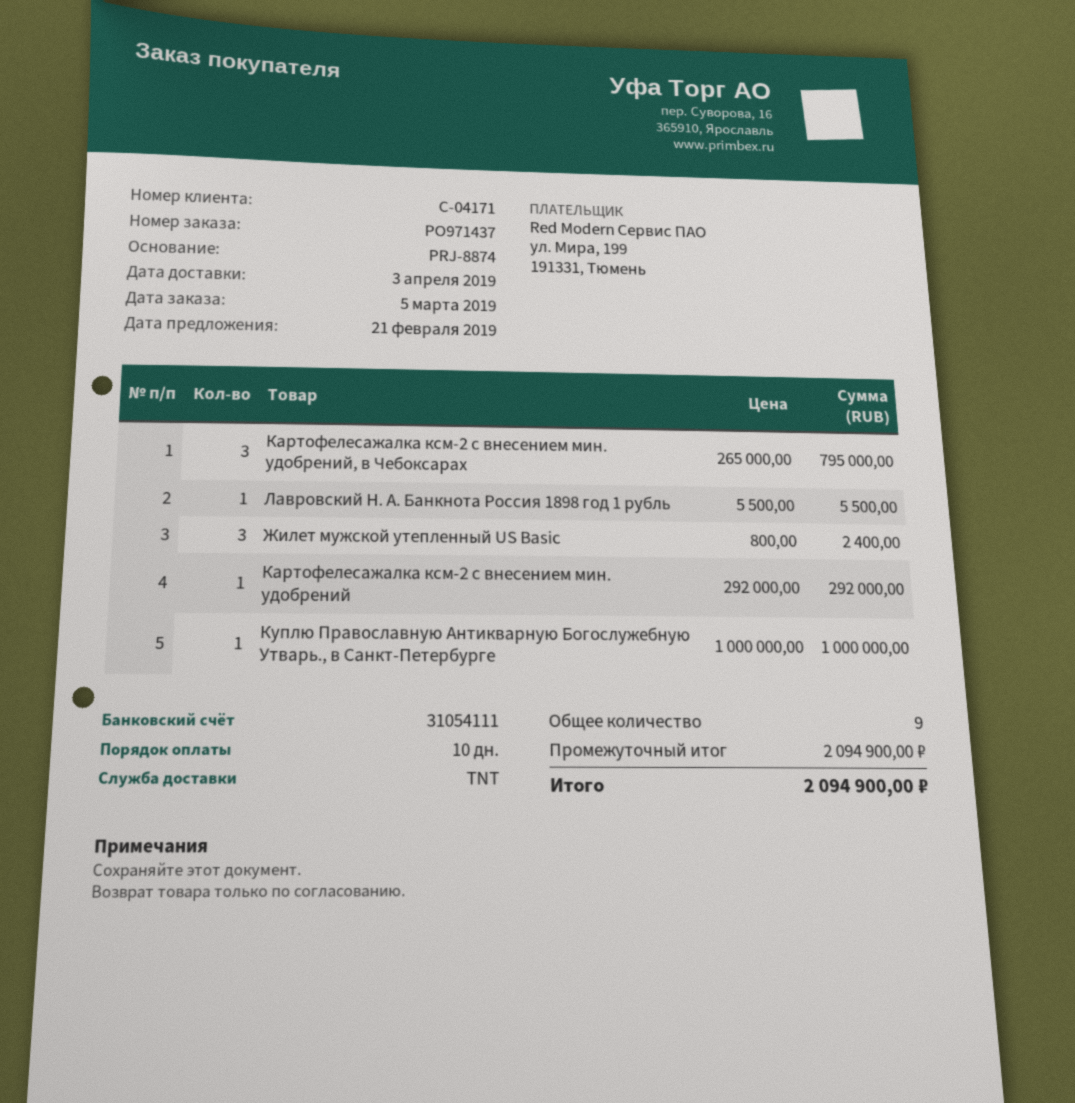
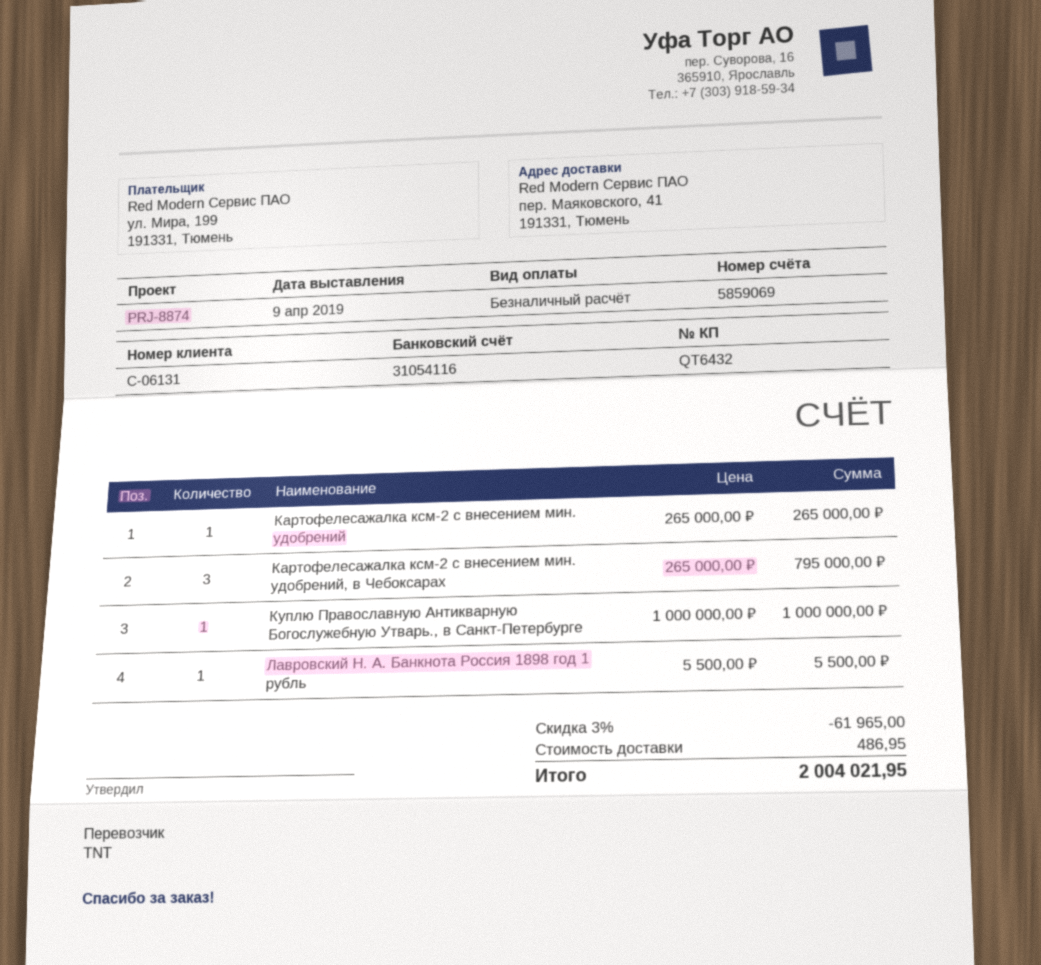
customer number: C-04171 -> C-06131
bank account: 31054111 -> 31054116
Жилет мужской утепленный US Basic: 3 x 800.00 = 2400.00 -> none
Картофелесажалка ксм-2 с внесением мин. удобрений: 1 x 292000.00 = 292000.00 -> 1 x 265000.00 = 265000.00
discount: none -> 3% = 61965.00
shipping: none -> 486.95
total: 2094900.00 -> 2004021.95

